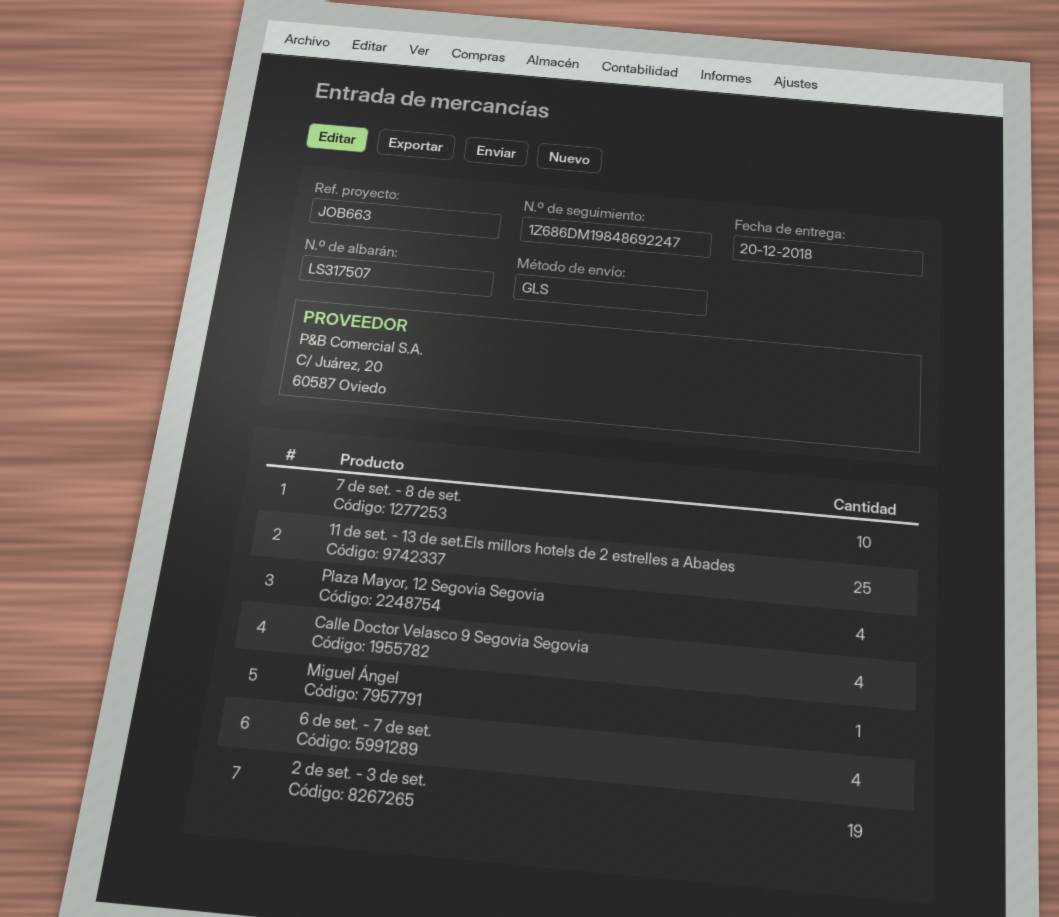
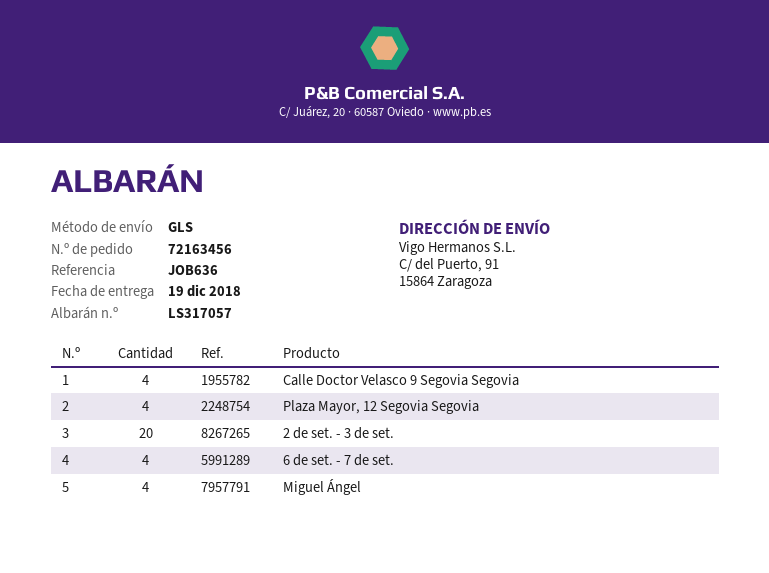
delivery note number: LS317507 -> LS317057
delivery date: 2018-12-20 -> 2018-12-19
reference: JOB663 -> JOB636
7 de set. - 8 de set.: 10 -> none
11 de set. - 13 de set.Els millors hotels de 2 estrelles a Abades: 25 -> none
Miguel Ángel: 1 -> 4
2 de set. - 3 de set.: 19 -> 20

